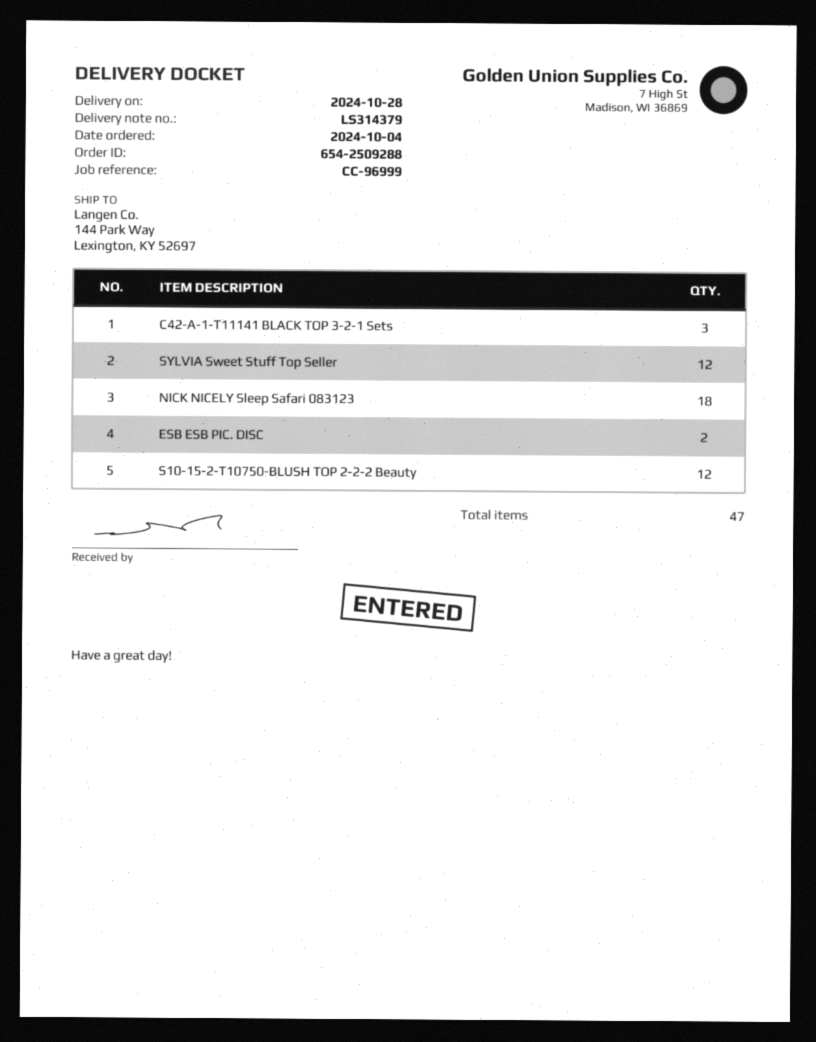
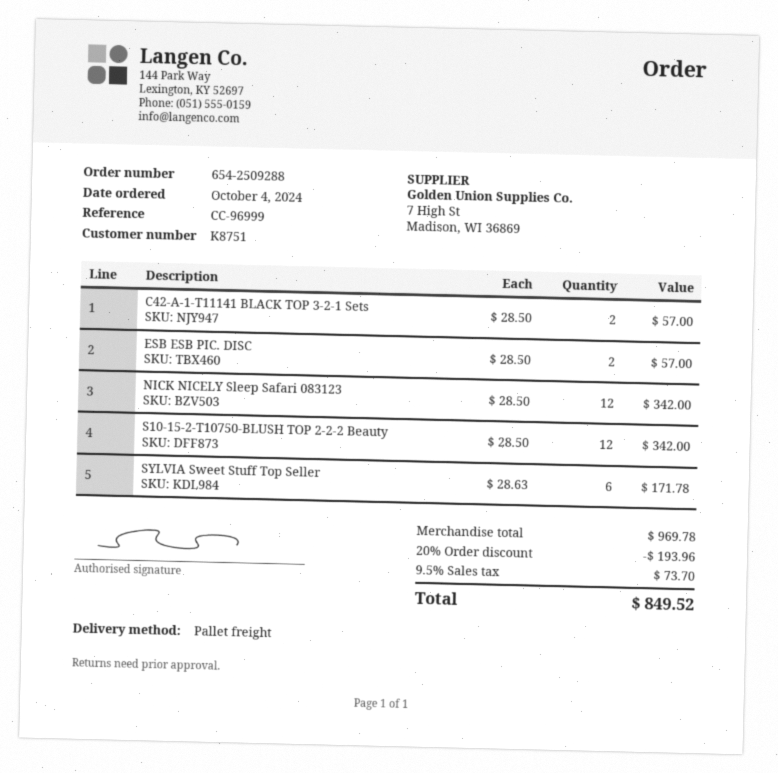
C42-A-1-T11141 BLACK TOP 3-2-1 Sets: 3 -> 2
SYLVIA Sweet Stuff Top Seller: 12 -> 6
NICK NICELY Sleep Safari 083123: 18 -> 12

